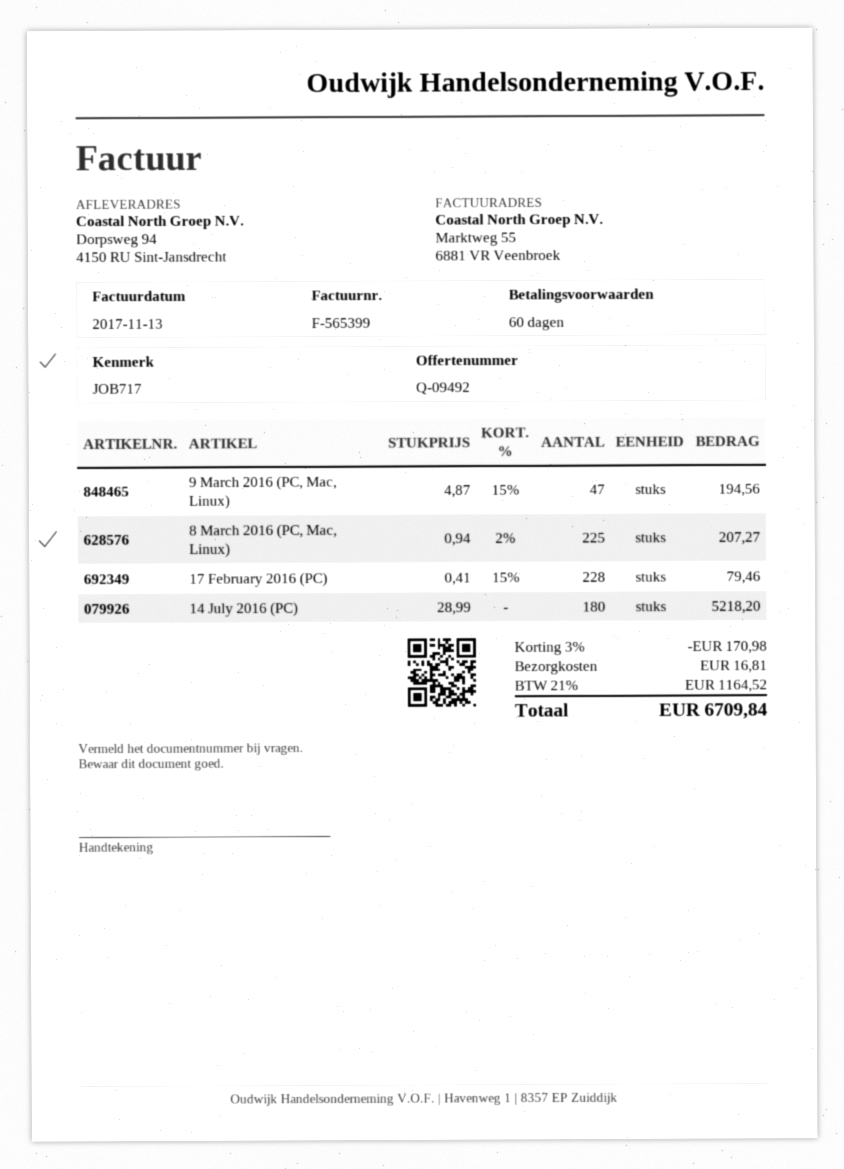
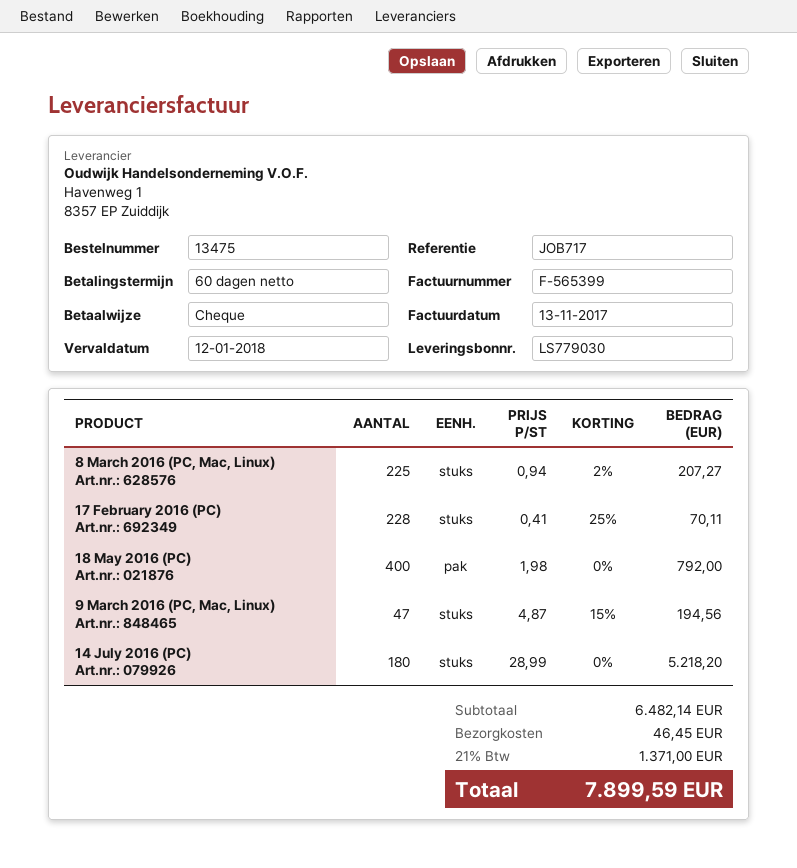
17 February 2016 (PC): 228 x 0.41 - 15% = 79.46 -> 228 x 0.41 - 25% = 70.11
18 May 2016 (PC): none -> 400 x 1.98 = 792.00
discount: 3% = 170.98 -> none
shipping: 16.81 -> 46.45
tax: 21% = 1164.52 -> 21% = 1371.00
total: 6709.84 -> 7899.59

